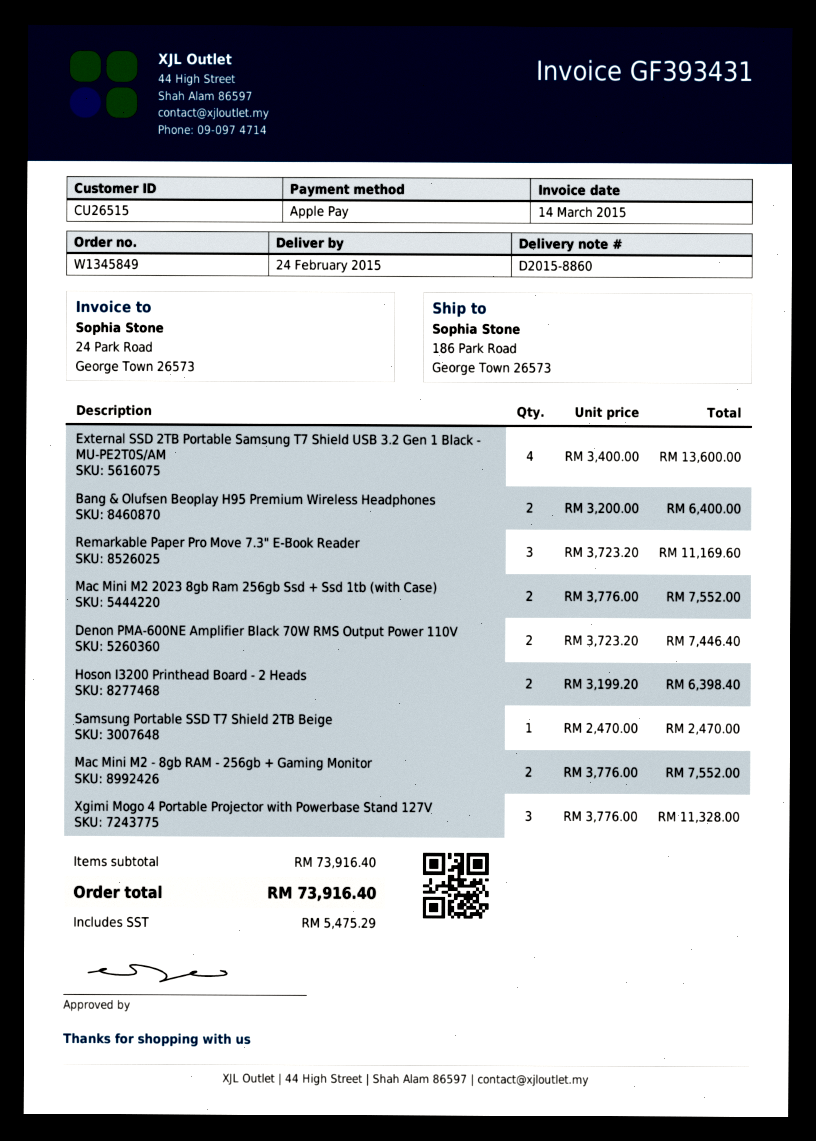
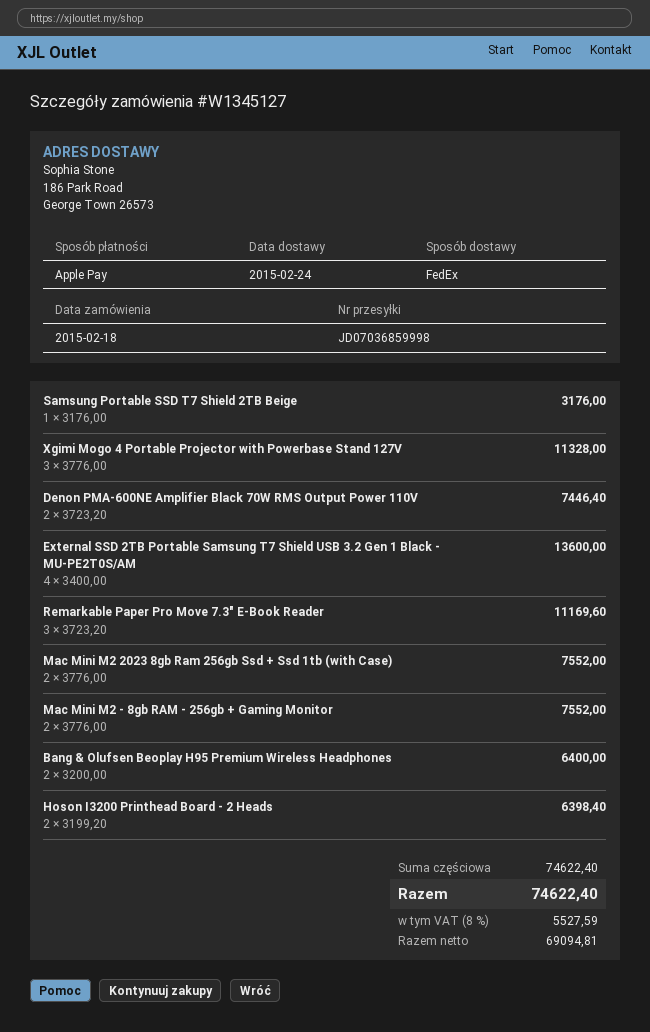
order number: W1345849 -> W1345127
Samsung Portable SSD T7 Shield 2TB Beige: 1 x 2470.00 = 2470.00 -> 1 x 3176.00 = 3176.00
subtotal: 73916.40 -> 74622.40
tax: 5475.29 -> 5527.59
total: 73916.40 -> 74622.40

